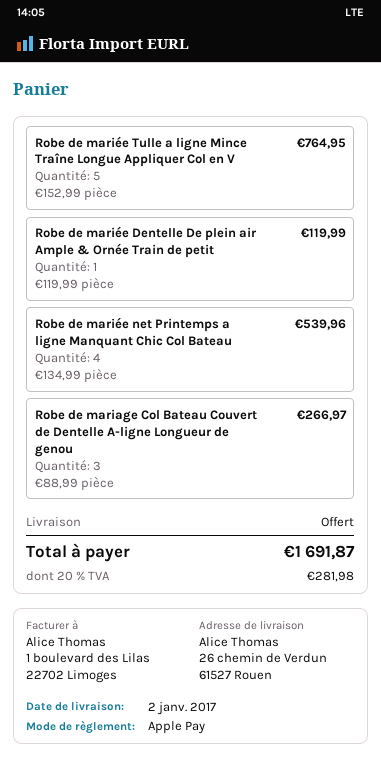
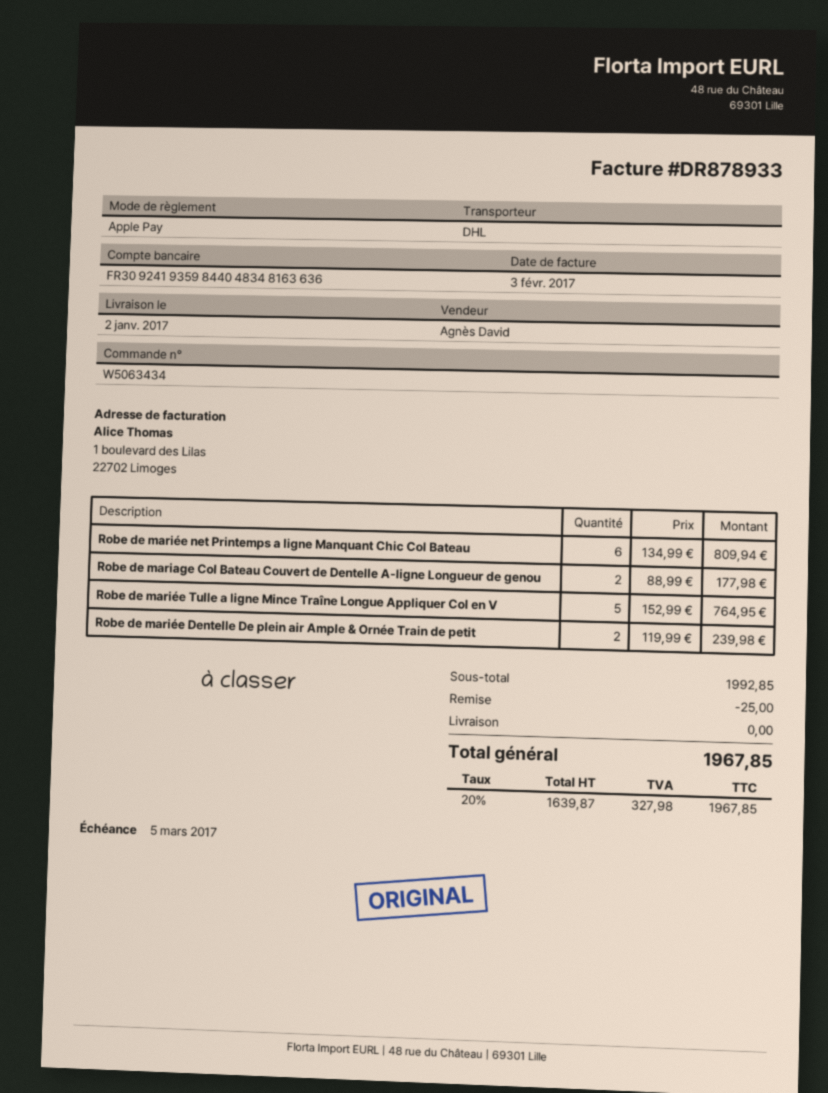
Robe de mariée Dentelle De plein air Ample & Ornée Train de petit: 1 x 119.99 = 119.99 -> 2 x 119.99 = 239.98
Robe de mariée net Printemps a ligne Manquant Chic Col Bateau: 4 x 134.99 = 539.96 -> 6 x 134.99 = 809.94
Robe de mariage Col Bateau Couvert de Dentelle A-ligne Longueur de genou: 3 x 88.99 = 266.97 -> 2 x 88.99 = 177.98
discount: none -> 25.00
tax: 20% = 281.98 -> 20% = 327.98
total: 1691.87 -> 1967.85

